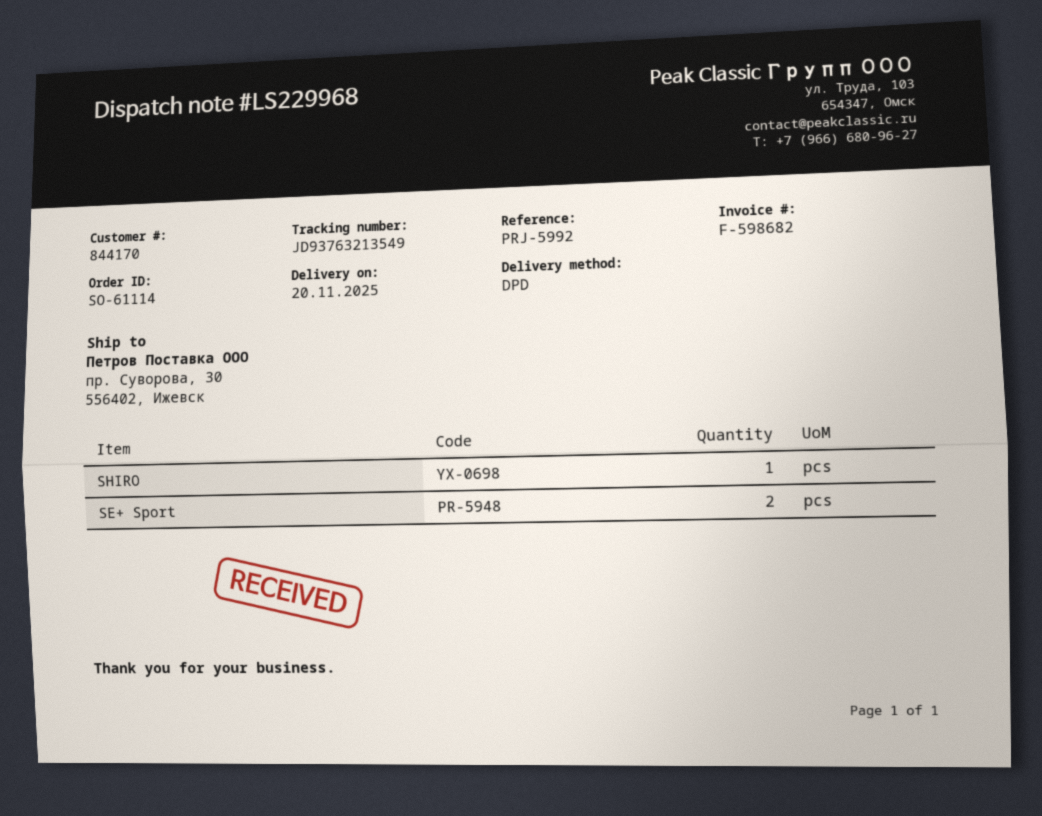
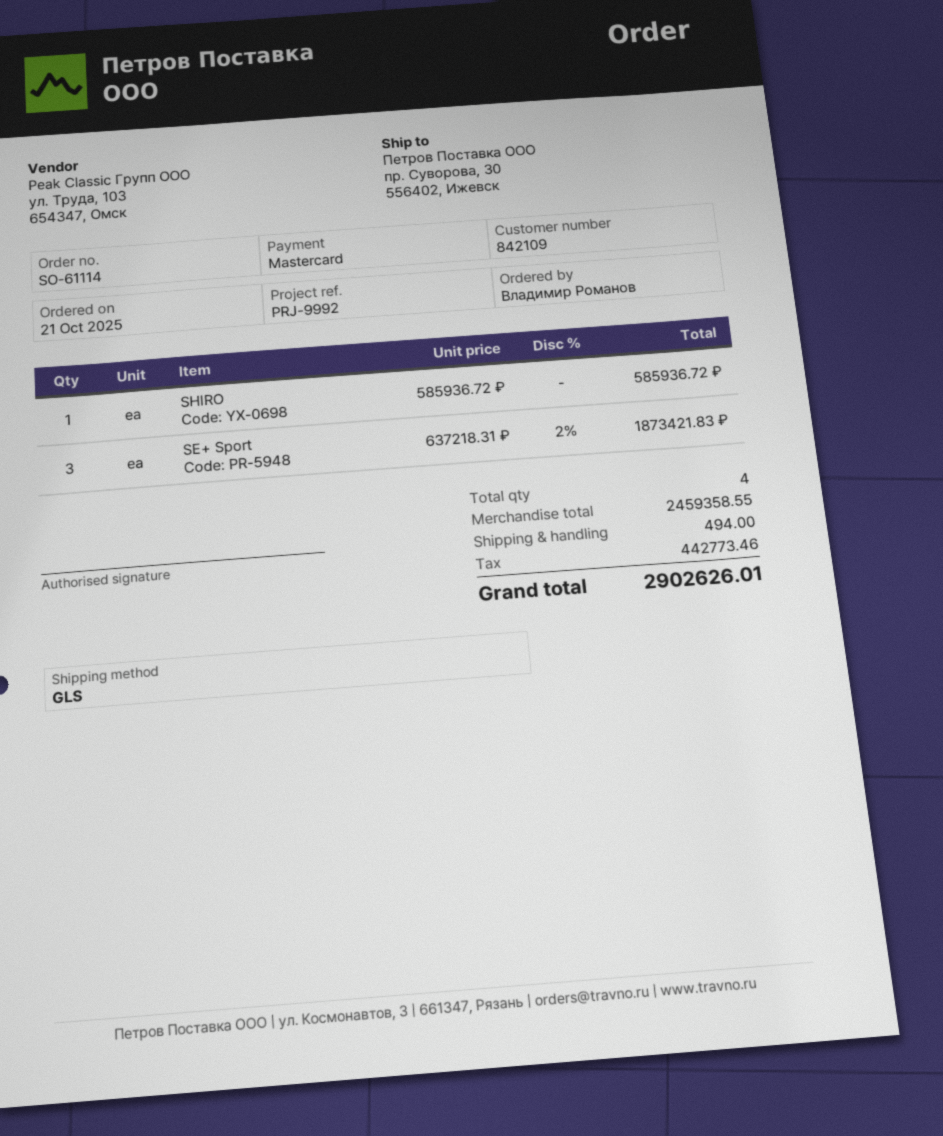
customer number: 844170 -> 842109
reference: PRJ-5992 -> PRJ-9992
shipping method: DPD -> GLS
SE+ Sport: 2 -> 3

